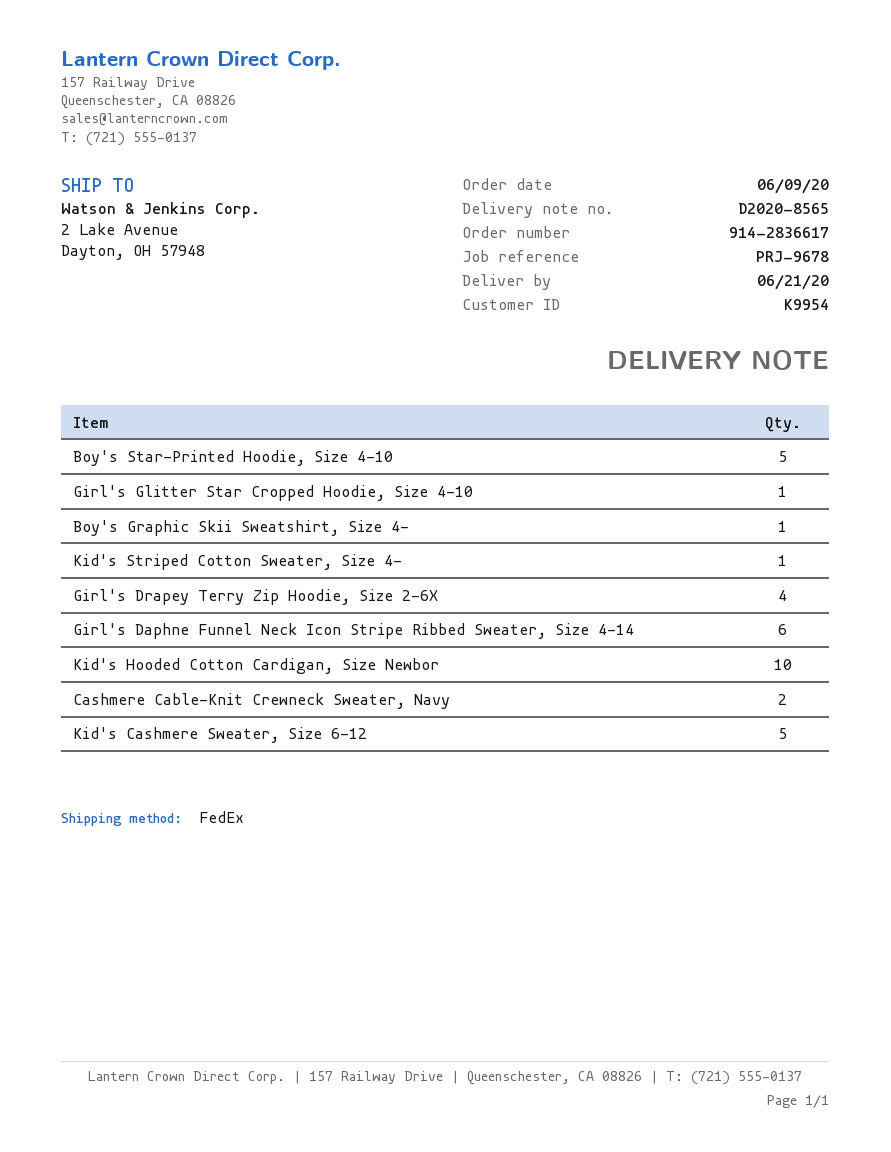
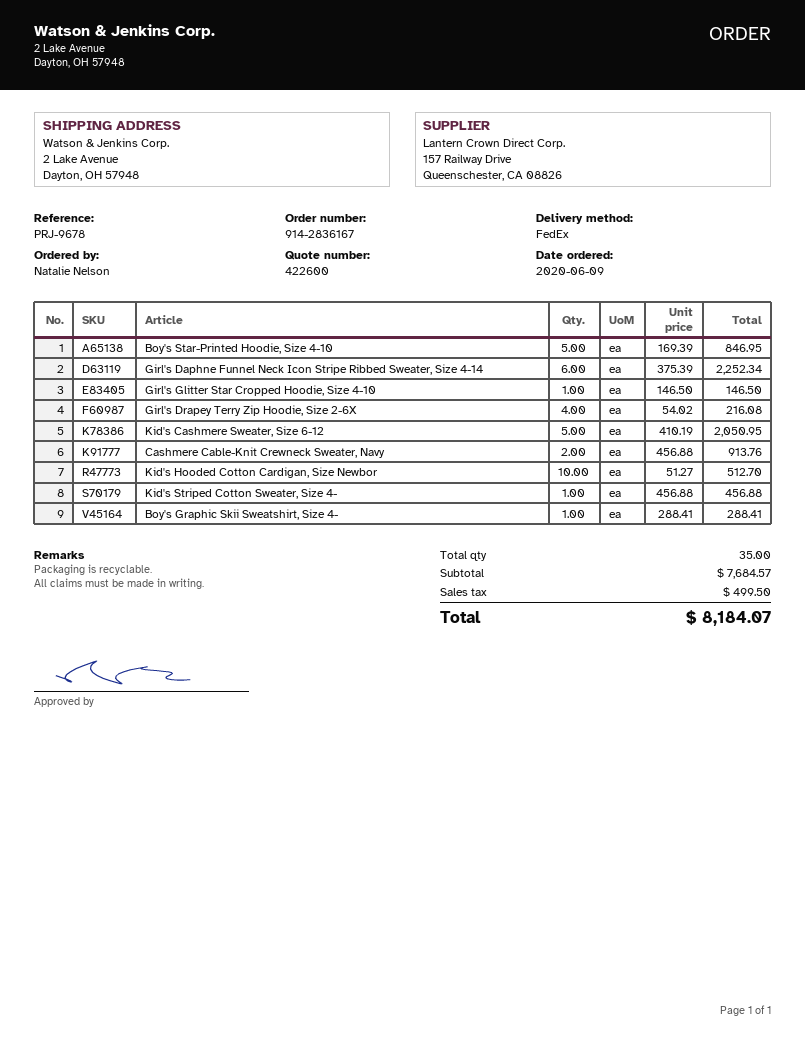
order number: 914-2836617 -> 914-2836167

